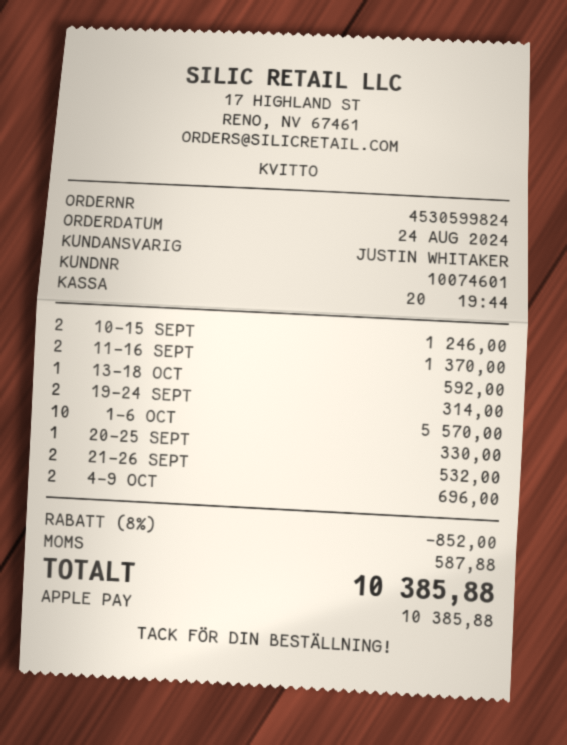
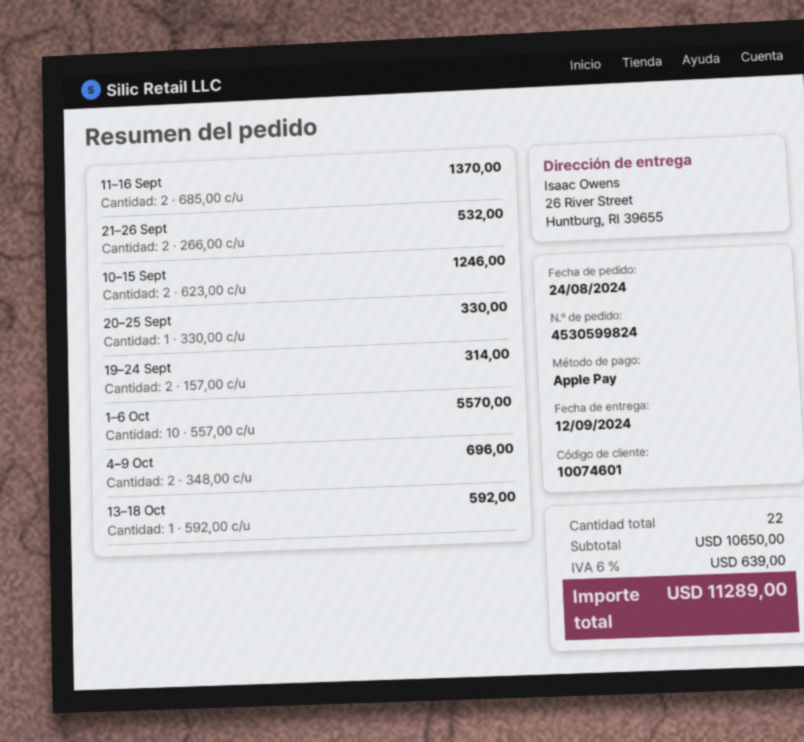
discount: 8% = 852.00 -> none
tax: 587.88 -> 639.00
total: 10385.88 -> 11289.00

